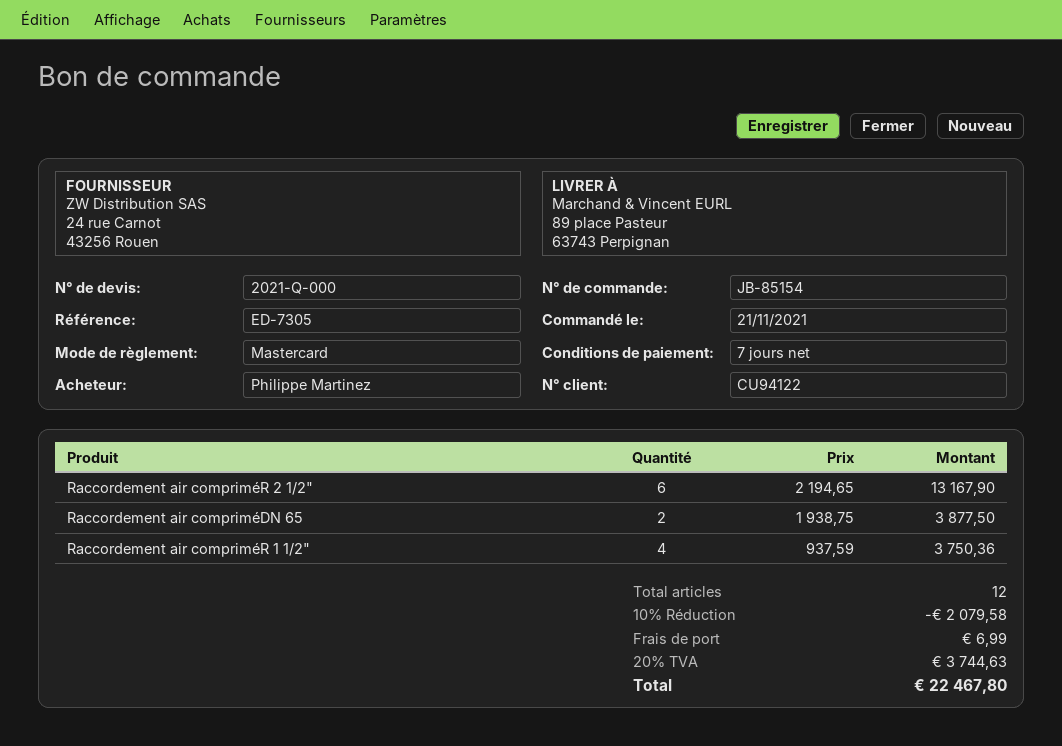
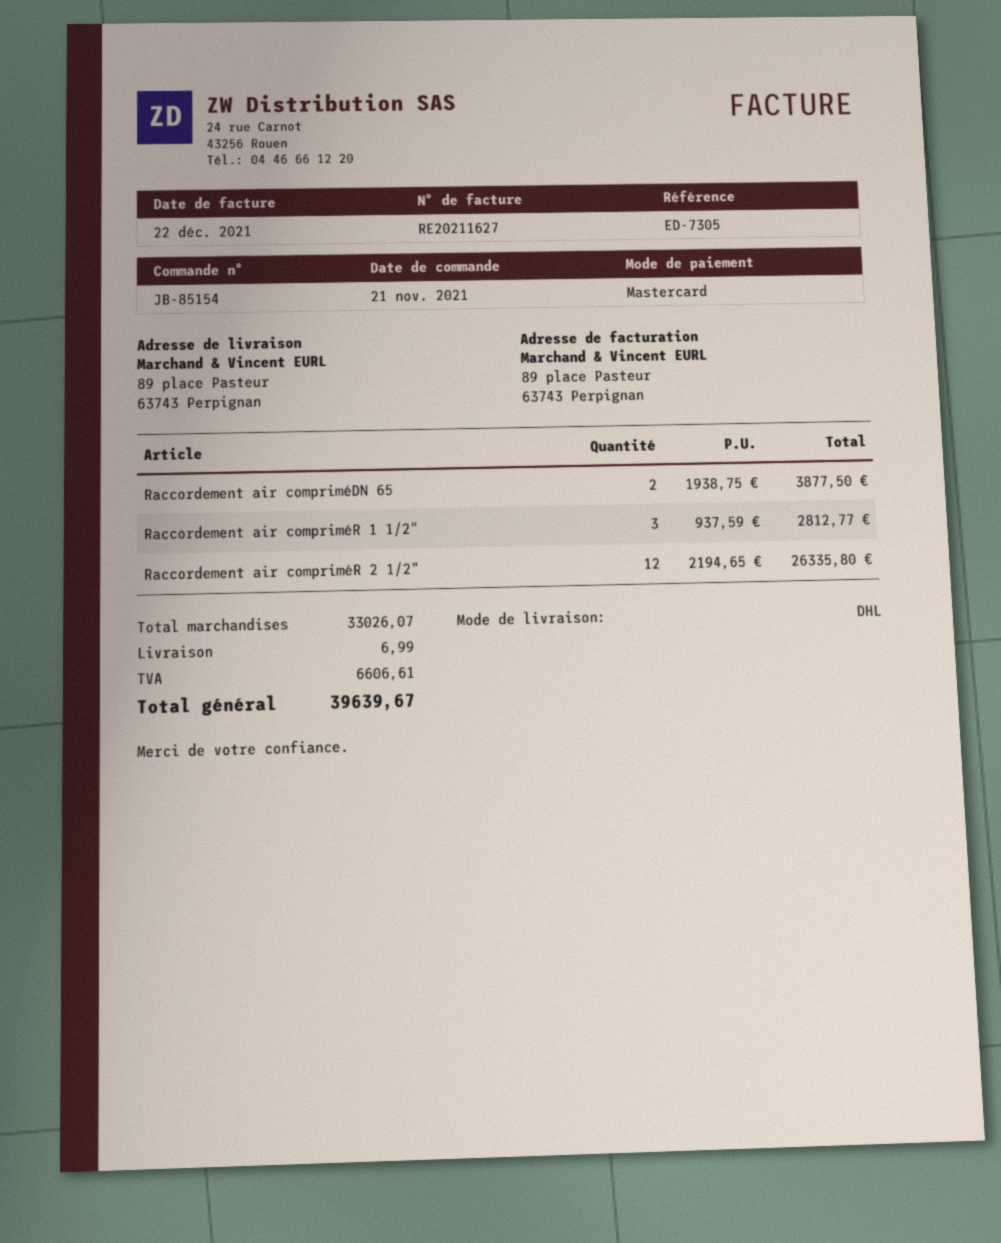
Raccordement air compriméR 2 1/2": 6 x 2194.65 = 13167.90 -> 12 x 2194.65 = 26335.80
Raccordement air compriméR 1 1/2": 4 x 937.59 = 3750.36 -> 3 x 937.59 = 2812.77
discount: 10% = 2079.58 -> none
tax: 3744.63 -> 6606.61
total: 22467.80 -> 39639.67

